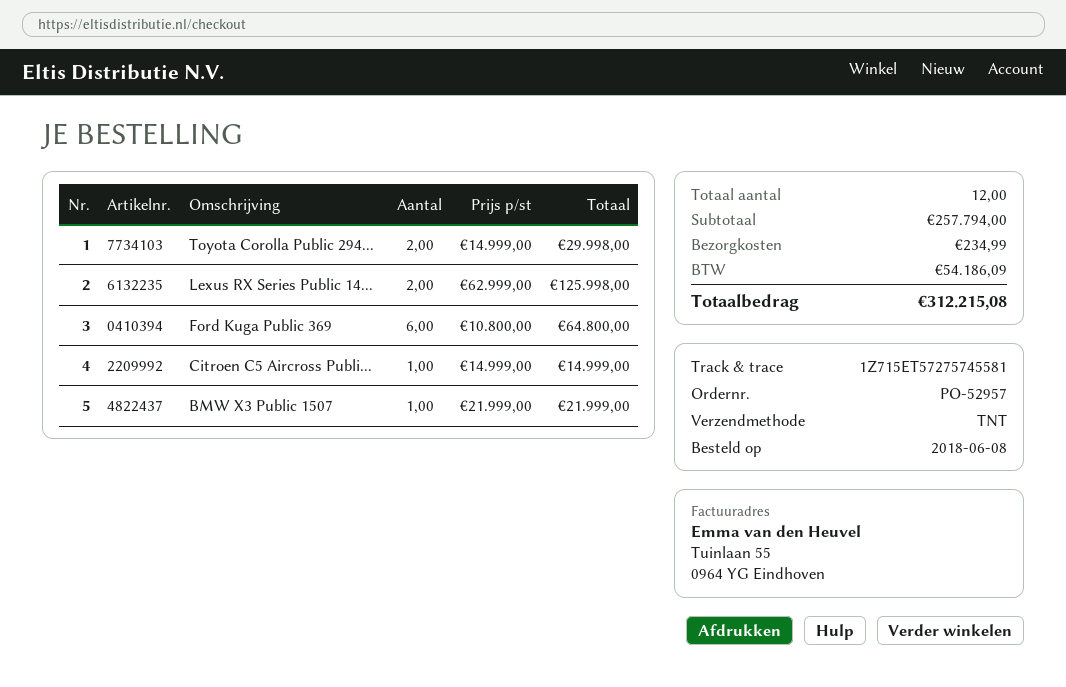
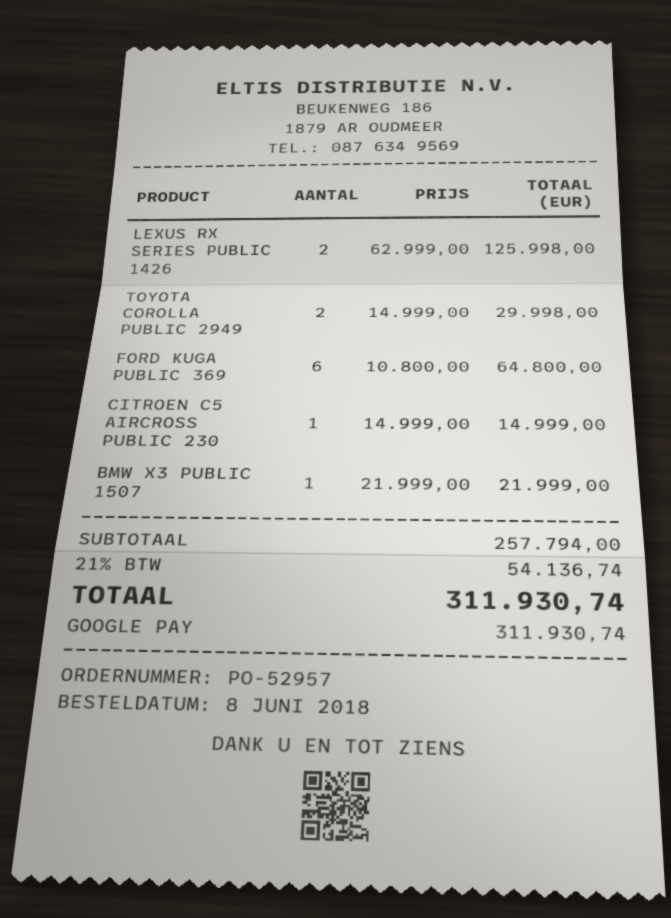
shipping: 234.99 -> none
tax: 54186.09 -> 54136.74
total: 312215.08 -> 311930.74

